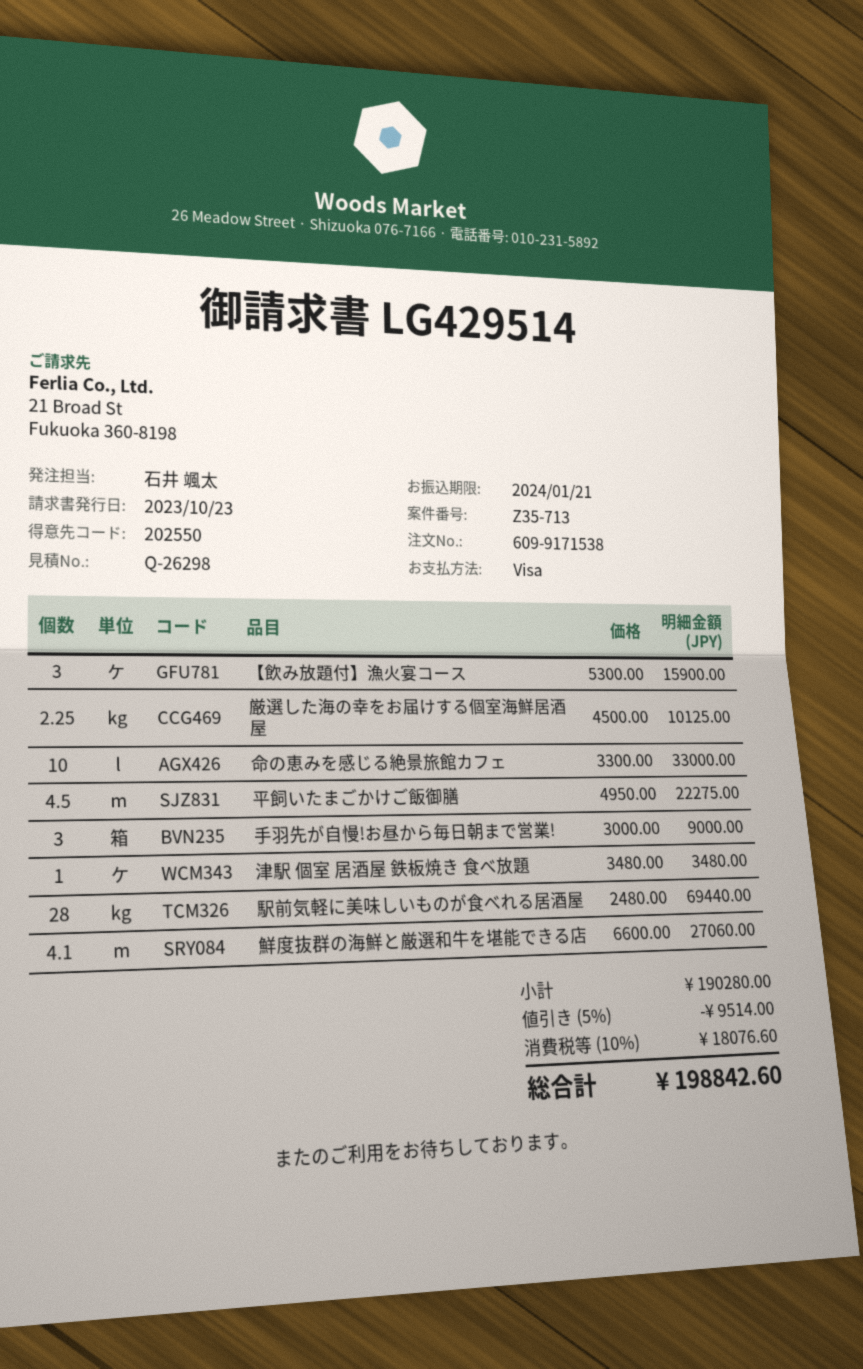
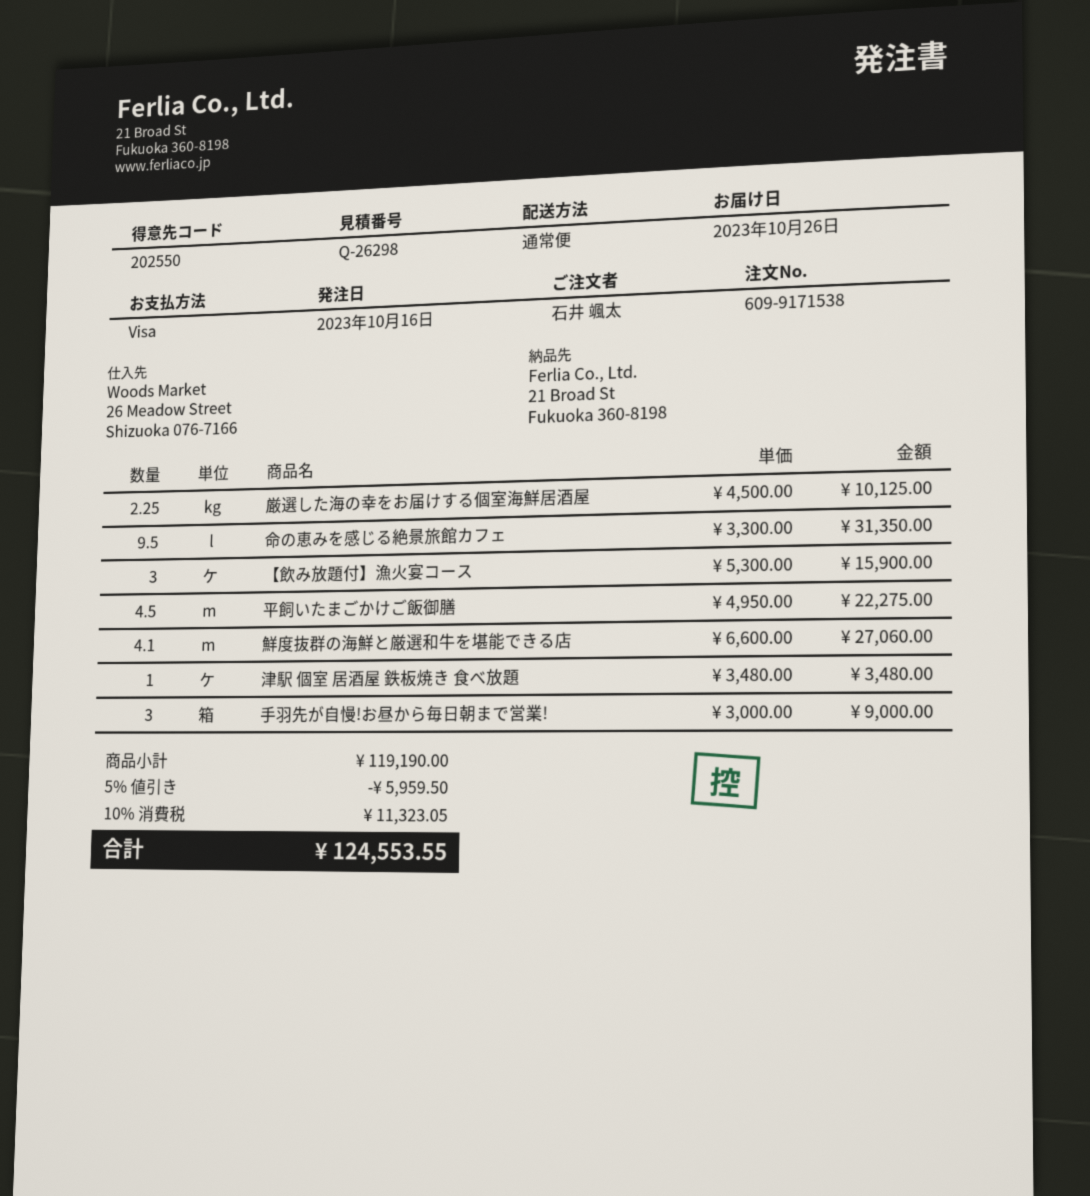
命の恵みを感じる絶景旅館カフェ: 10 x 3300.00 = 33000.00 -> 9.5 x 3300.00 = 31350.00
駅前気軽に美味しいものが食べれる居酒屋: 28 x 2480.00 = 69440.00 -> none
subtotal: 190280.00 -> 119190.00
discount: 5% = 9514.00 -> 5% = 5959.50
tax: 10% = 18076.60 -> 10% = 11323.05
total: 198842.60 -> 124553.55

